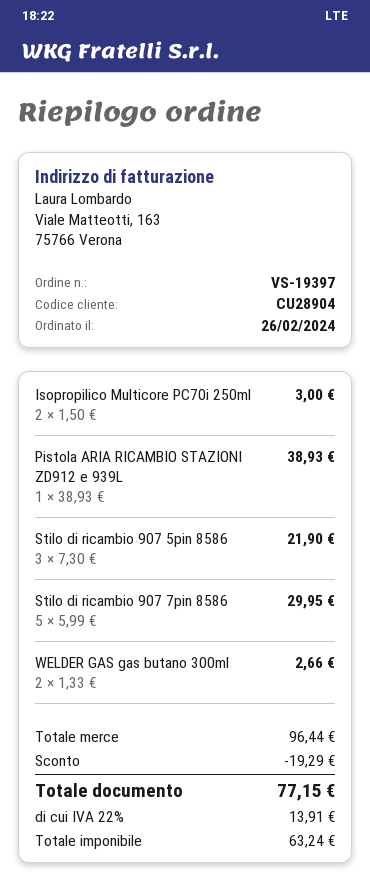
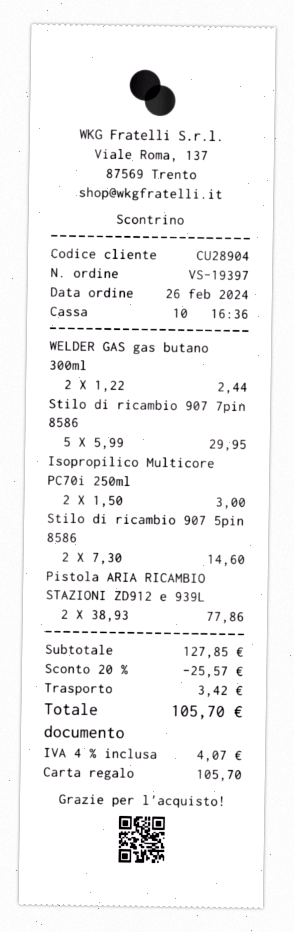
Pistola ARIA RICAMBIO STAZIONI ZD912 e 939L: 1 x 38.93 = 38.93 -> 2 x 38.93 = 77.86
Stilo di ricambio 907 5pin 8586: 3 x 7.30 = 21.90 -> 2 x 7.30 = 14.60
WELDER GAS gas butano 300ml: 2 x 1.33 = 2.66 -> 2 x 1.22 = 2.44
subtotal: 96.44 -> 127.85
discount: 19.29 -> 25.57
shipping: none -> 3.42
tax: 22% = 13.91 -> 4% = 4.07
total: 77.15 -> 105.70

